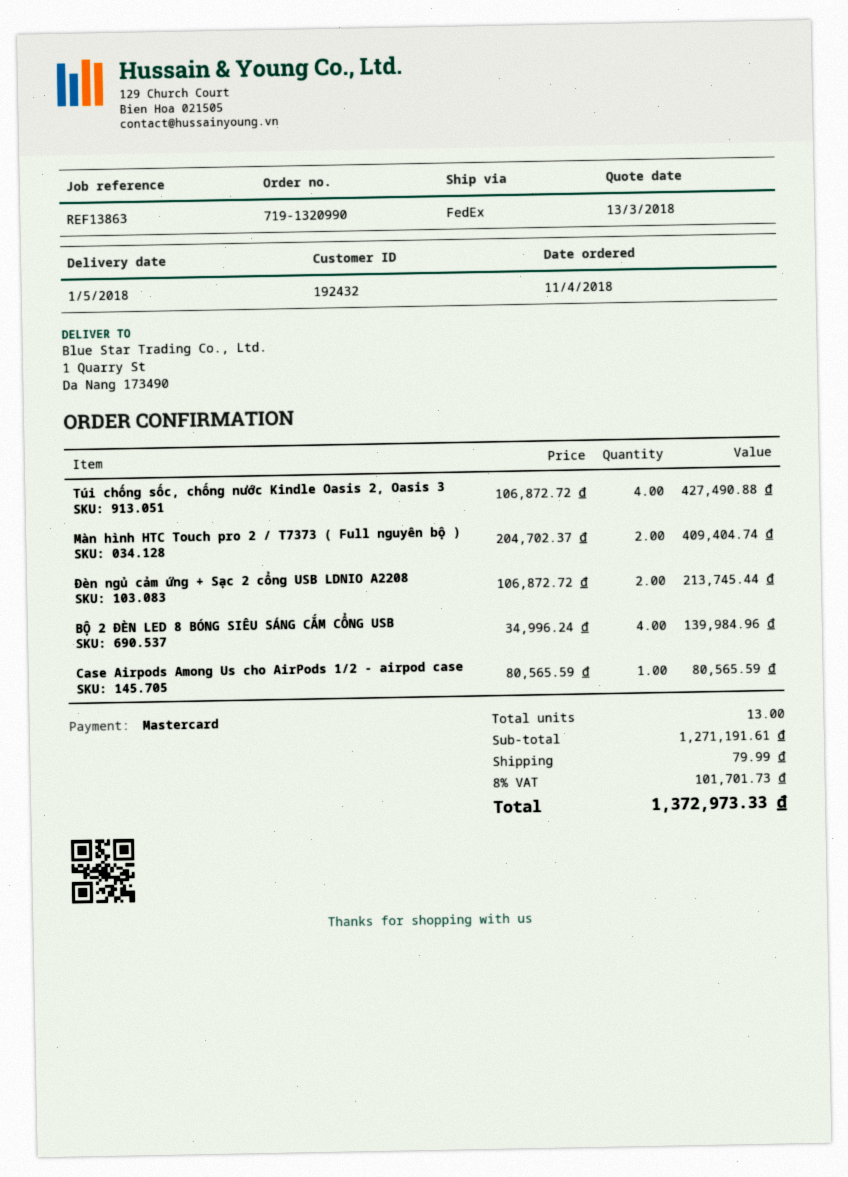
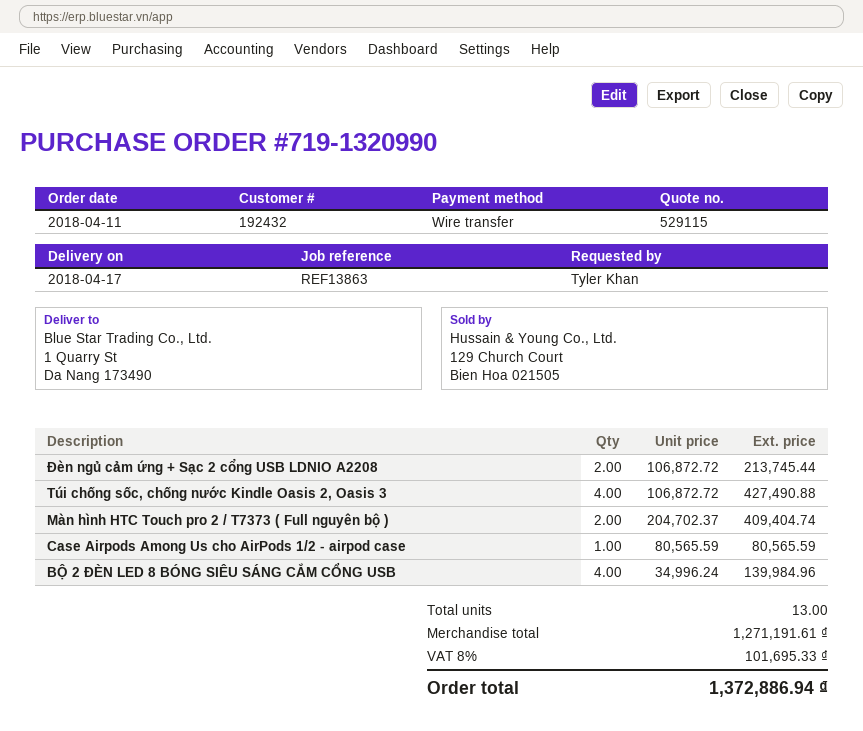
delivery date: 2018-05-01 -> 2018-04-17
payment method: Mastercard -> bank transfer
shipping: 79.99 -> none
tax: 8% = 101701.73 -> 8% = 101695.33
total: 1372973.33 -> 1372886.94

